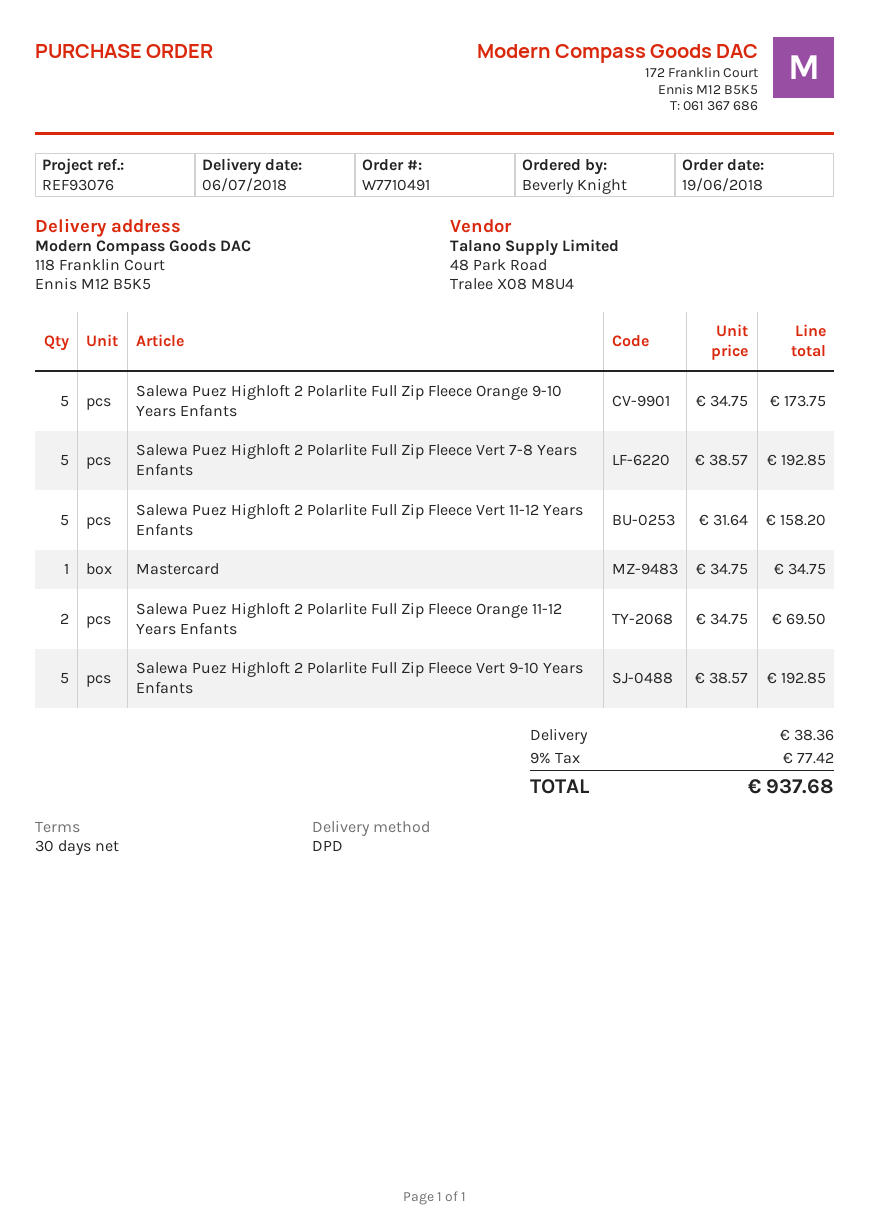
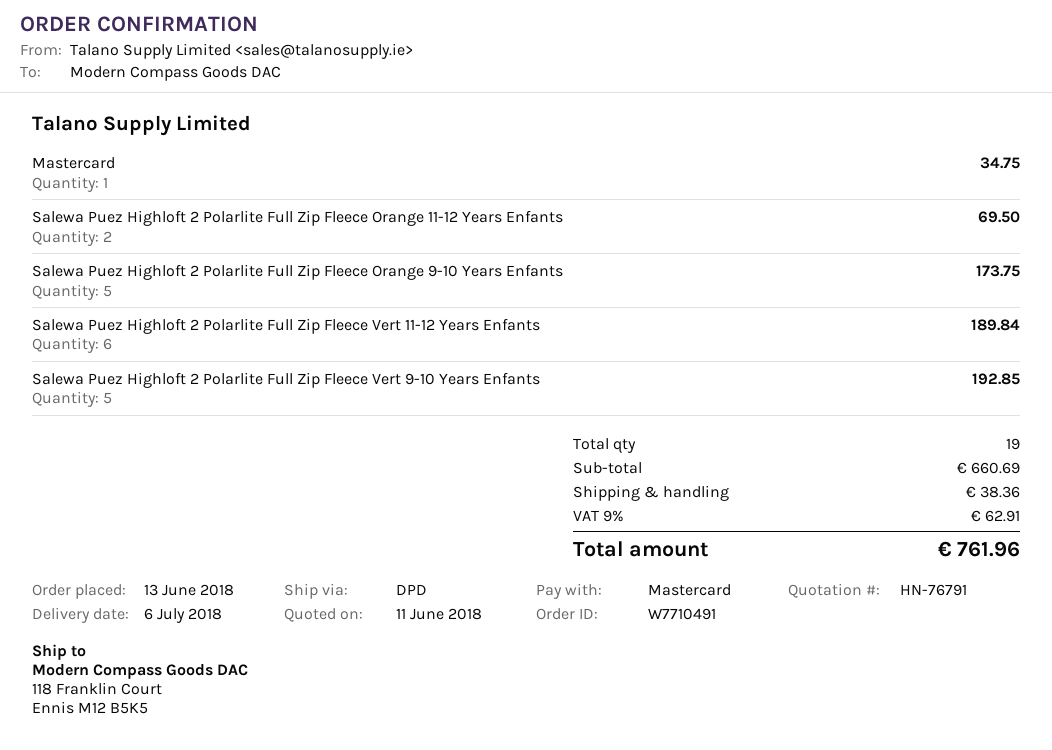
order date: 2018-06-19 -> 2018-06-13
Salewa Puez Highloft 2 Polarlite Full Zip Fleece Vert 7-8 Years Enfants: 5 for 192.85 -> none
Salewa Puez Highloft 2 Polarlite Full Zip Fleece Vert 11-12 Years Enfants: 5 for 158.20 -> 6 for 189.84
tax: 9% = 77.42 -> 9% = 62.91
total: 937.68 -> 761.96

